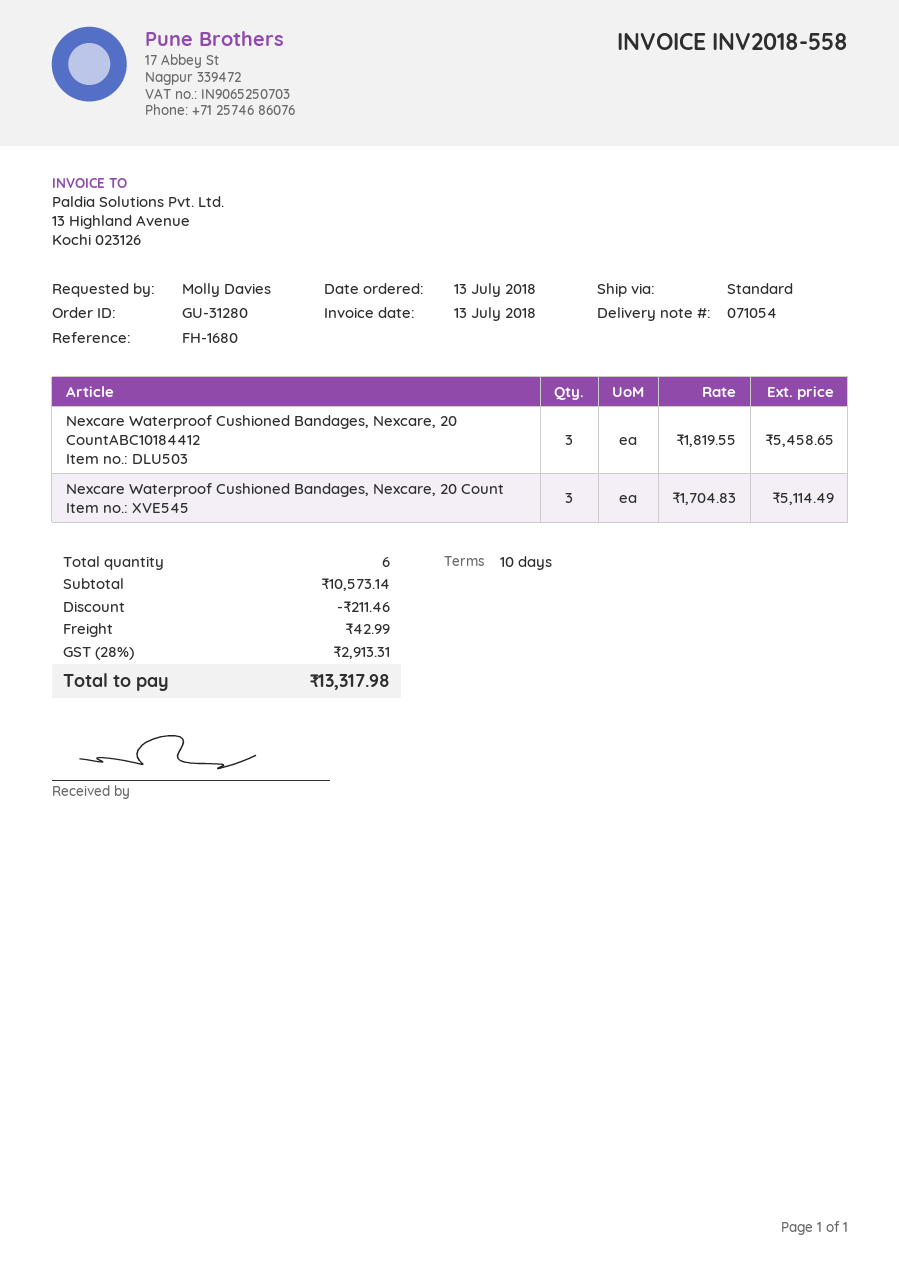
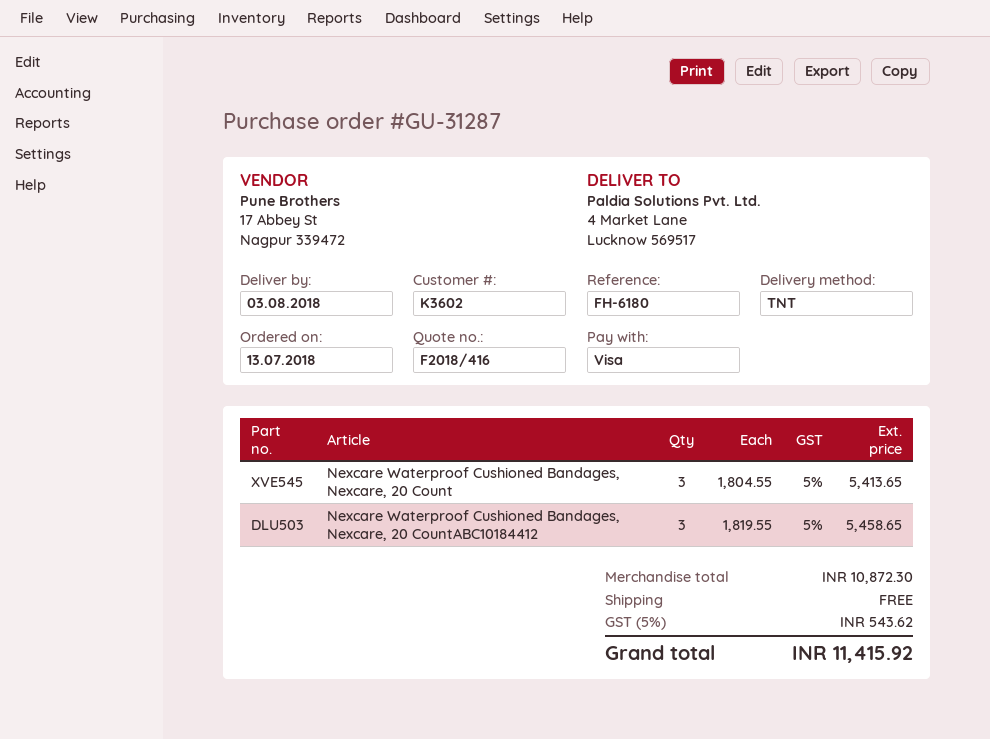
order number: GU-31280 -> GU-31287
reference: FH-1680 -> FH-6180
shipping method: standard -> TNT
Nexcare Waterproof Cushioned Bandages, Nexcare, 20 Count: 3 x 1704.83 = 5114.49 -> 3 x 1804.55 = 5413.65
subtotal: 10573.14 -> 10872.30
discount: 211.46 -> none
shipping: 42.99 -> 0.00
tax: 28% = 2913.31 -> 5% = 543.62
total: 13317.98 -> 11415.92

